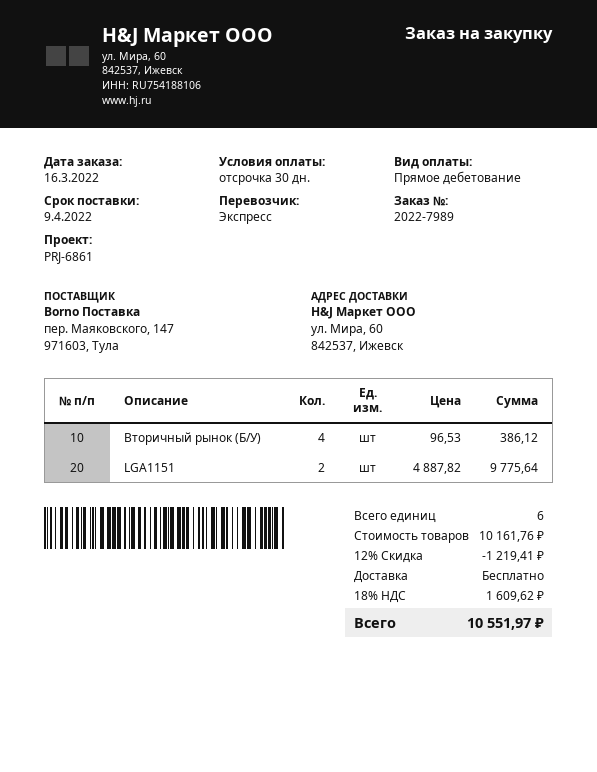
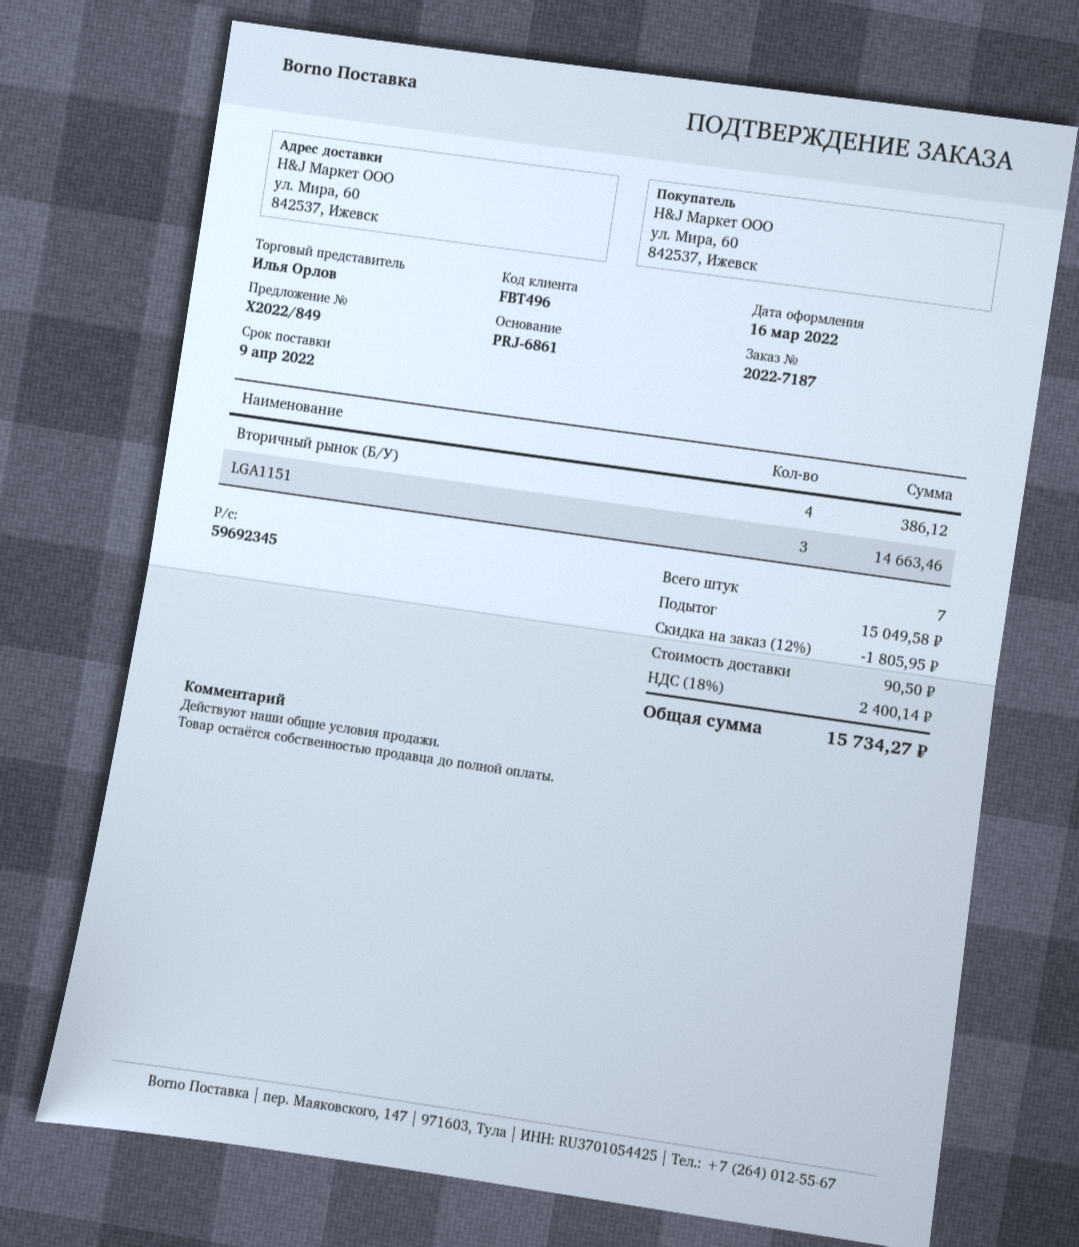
order number: 2022-7989 -> 2022-7187
LGA1151: 2 for 9775.64 -> 3 for 14663.46
total quantity: 6 -> 7
subtotal: 10161.76 -> 15049.58
discount: 12% = 1219.41 -> 12% = 1805.95
shipping: 0.00 -> 90.50
tax: 18% = 1609.62 -> 18% = 2400.14
total: 10551.97 -> 15734.27

